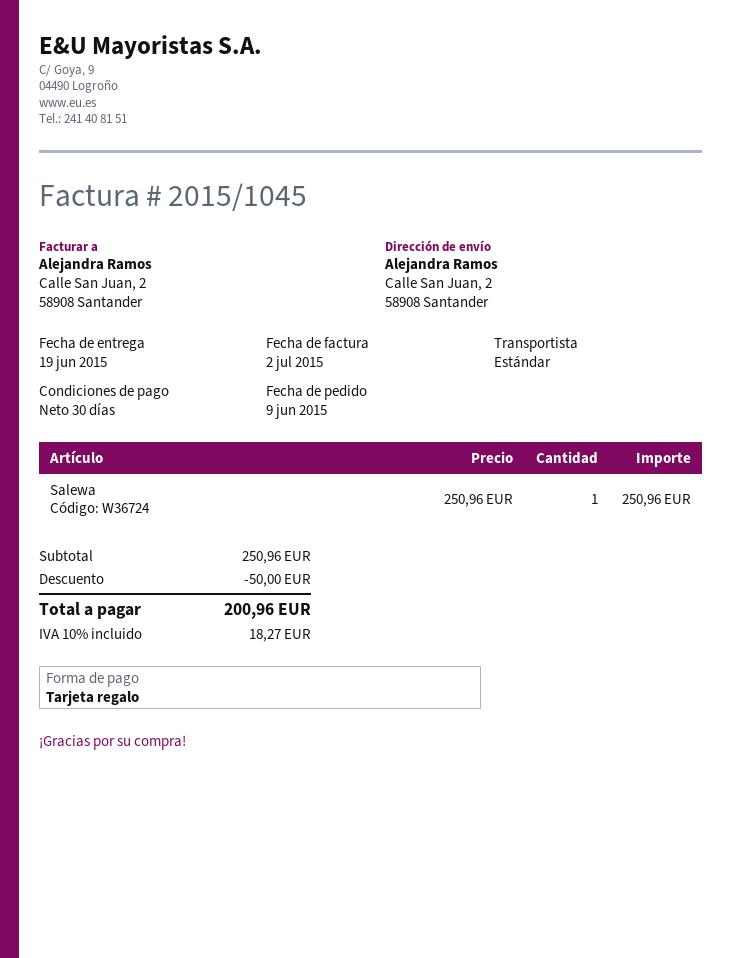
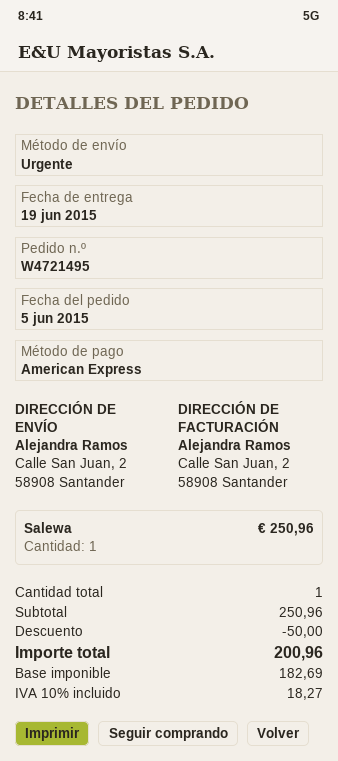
order date: 2015-06-09 -> 2015-06-05
payment method: gift card -> American Express
shipping method: standard -> express

